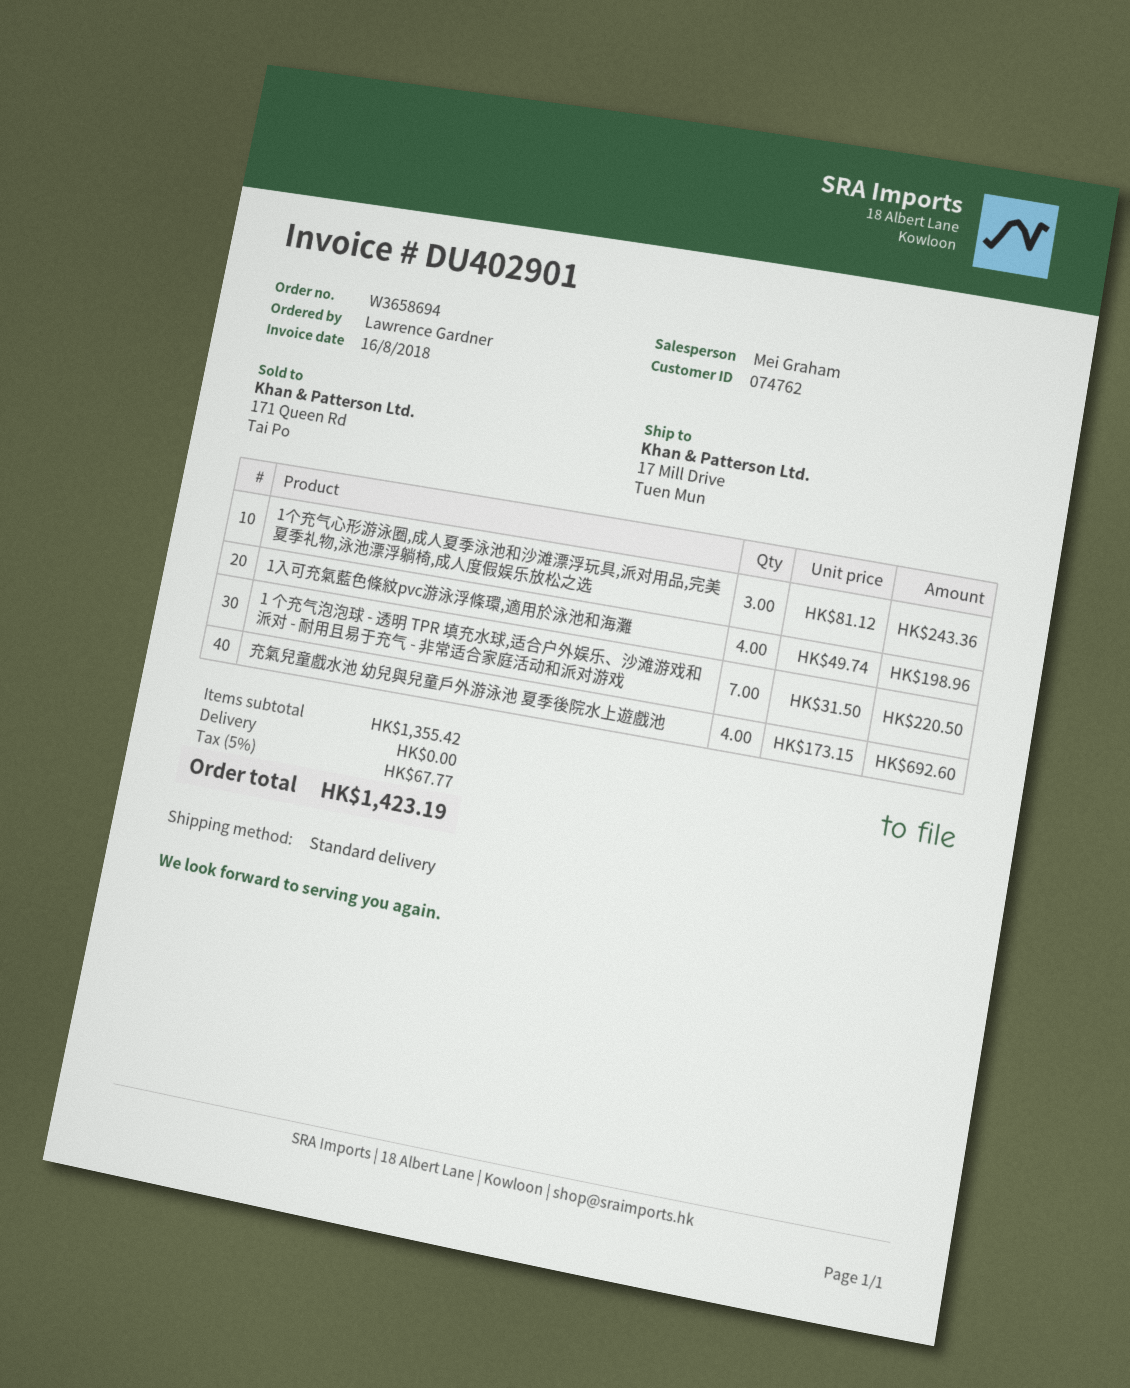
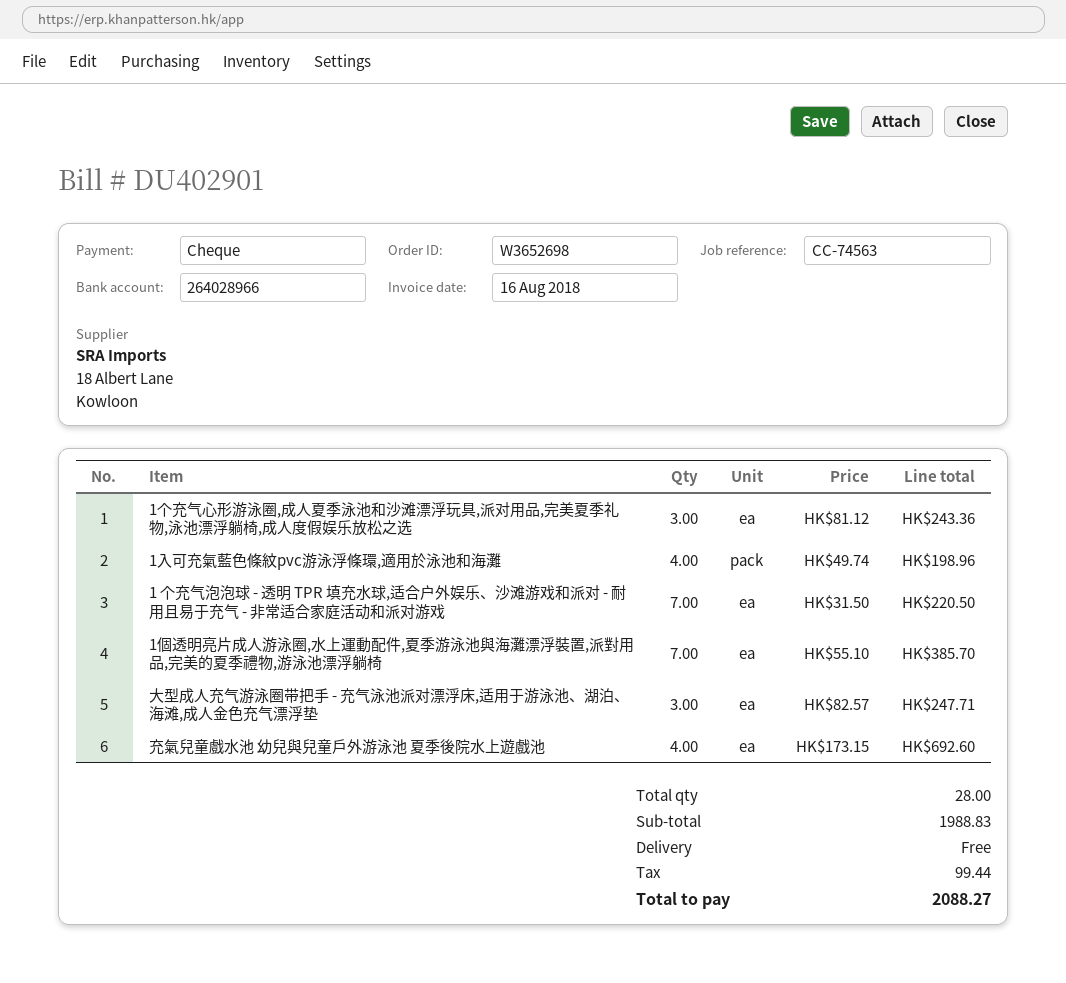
order number: W3658694 -> W3652698
1個透明亮片成人游泳圈,水上運動配件,夏季游泳池與海灘漂浮裝置,派對用品,完美的夏季禮物,游泳池漂浮躺椅: none -> 7 x 55.10 = 385.70
大型成人充气游泳圈带把手 - 充气泳池派对漂浮床,适用于游泳池、湖泊、海滩,成人金色充气漂浮垫: none -> 3 x 82.57 = 247.71
subtotal: 1355.42 -> 1988.83
tax: 67.77 -> 99.44
total: 1423.19 -> 2088.27

